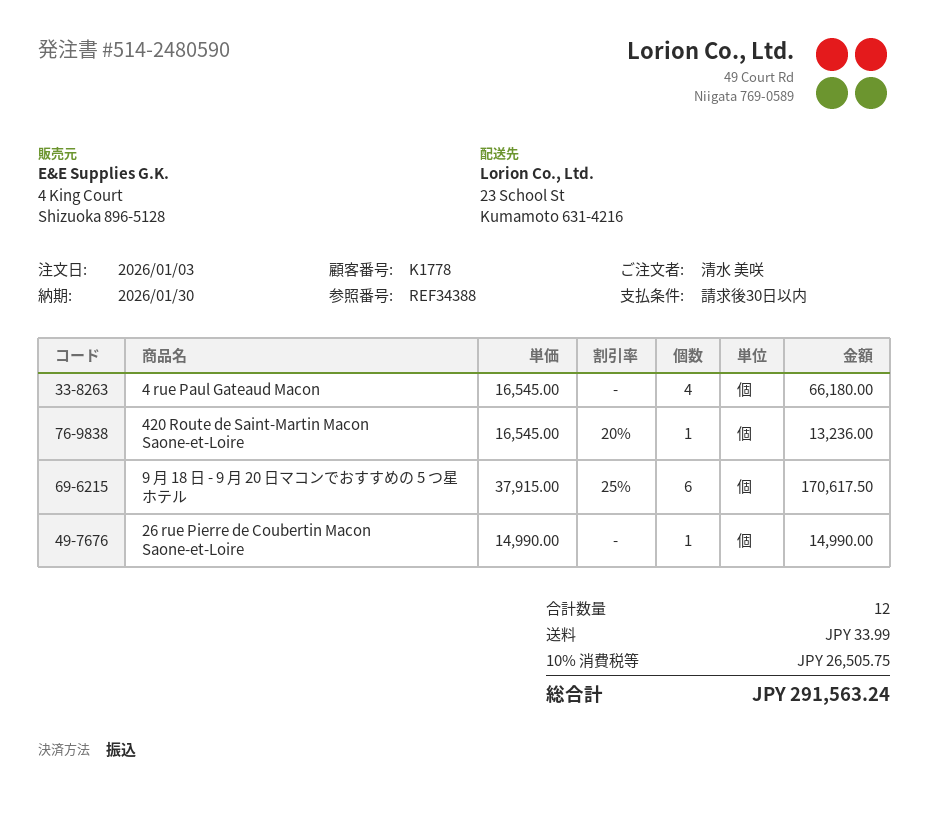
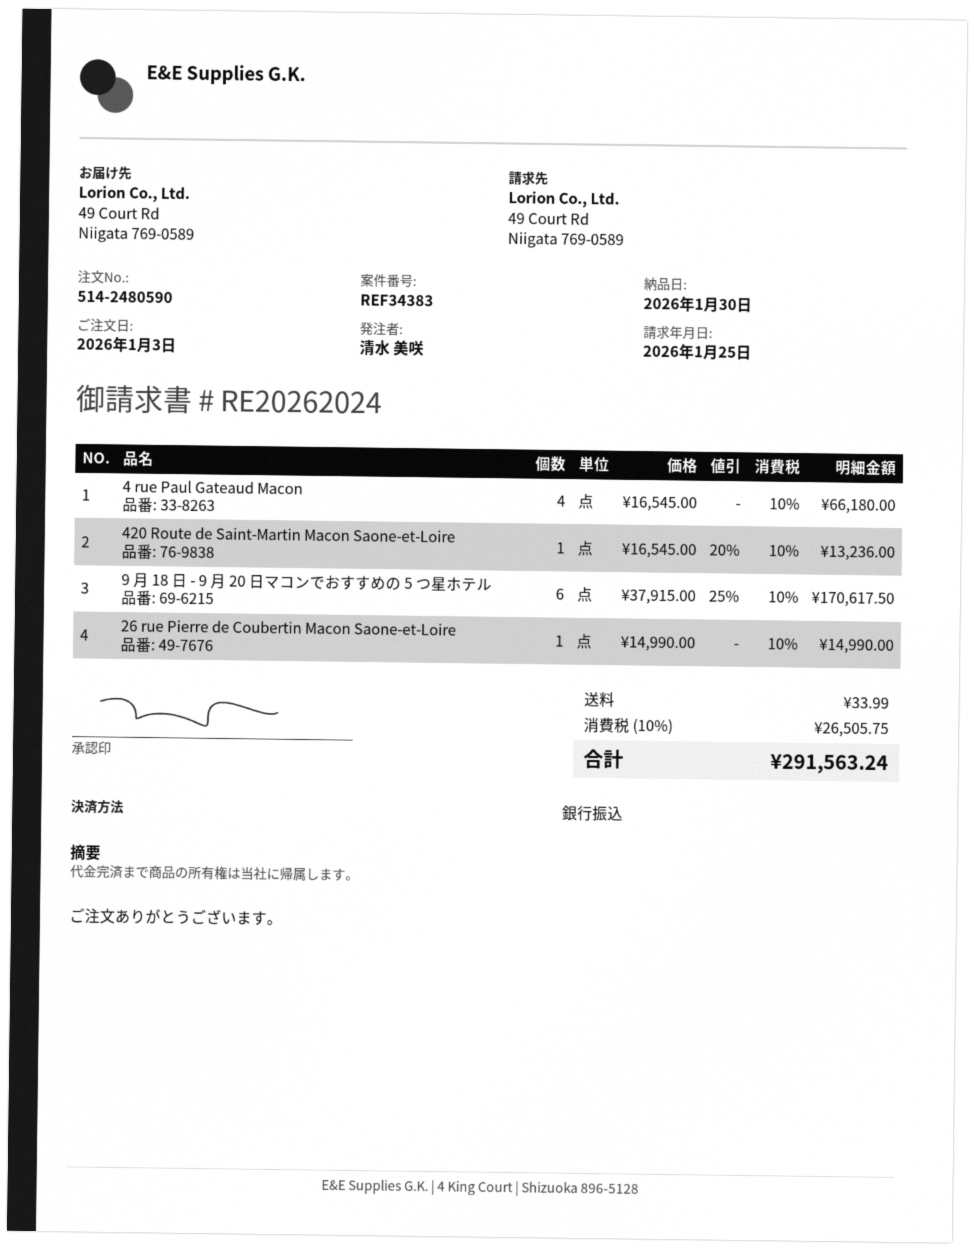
reference: REF34388 -> REF34383
ship to: 23 School St, Kumamoto 631-4216 -> 49 Court Rd, Niigata 769-0589

